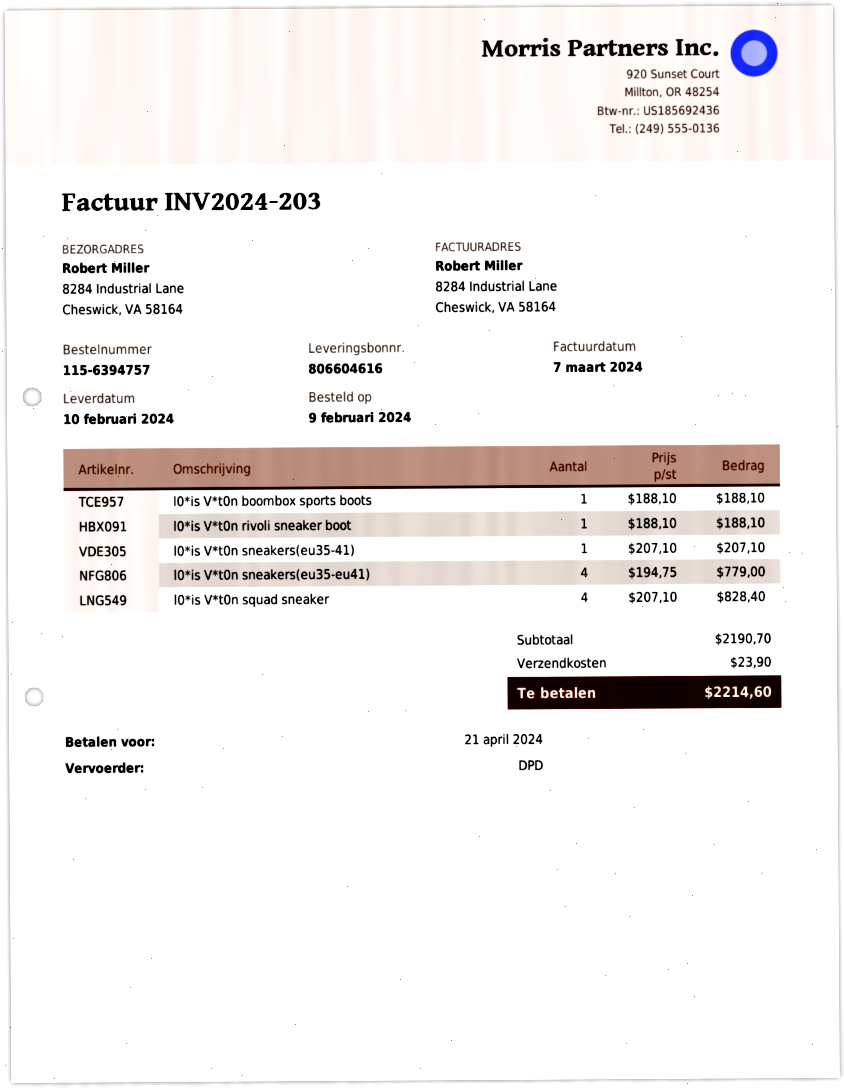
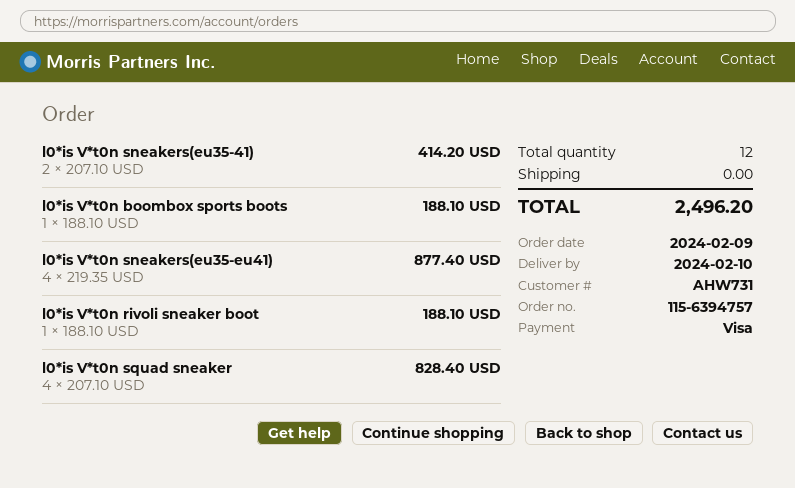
l0*is V*t0n sneakers(eu35-41): 1 x 207.10 = 207.10 -> 2 x 207.10 = 414.20
l0*is V*t0n sneakers(eu35-eu41): 4 x 194.75 = 779.00 -> 4 x 219.35 = 877.40
shipping: 23.90 -> 0.00
total: 2214.60 -> 2496.20

